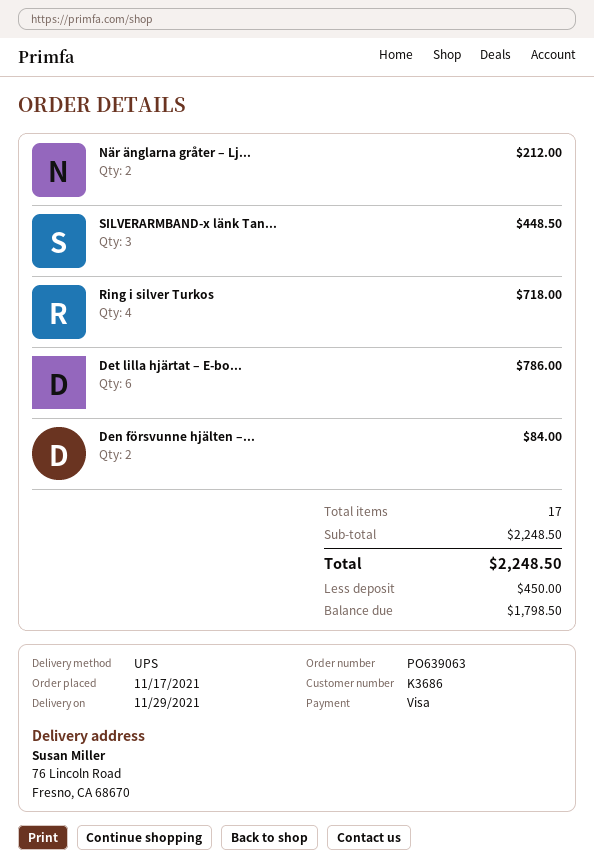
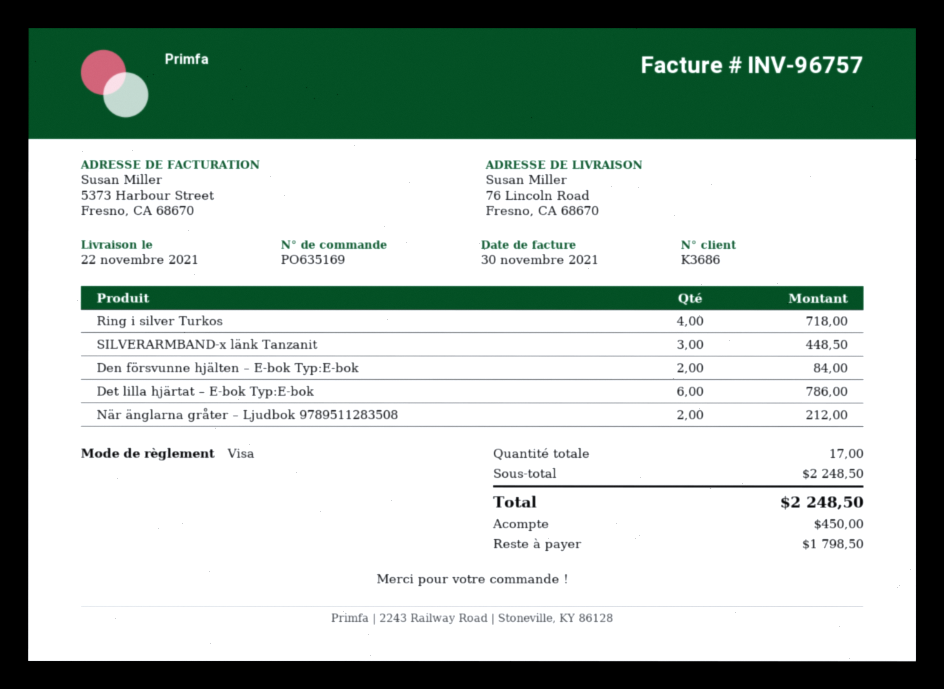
order number: PO639063 -> PO635169
delivery date: 2021-11-29 -> 2021-11-22

